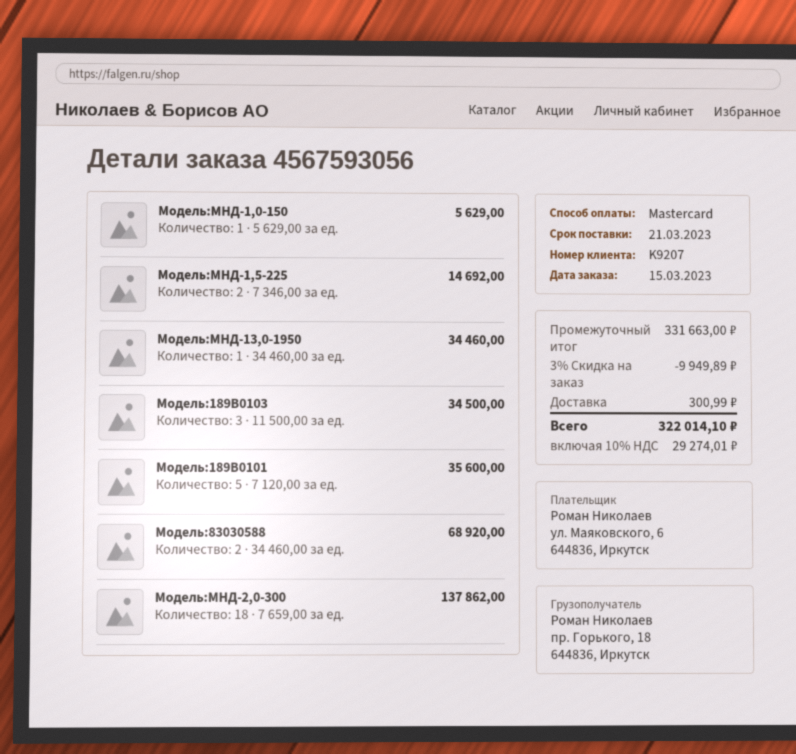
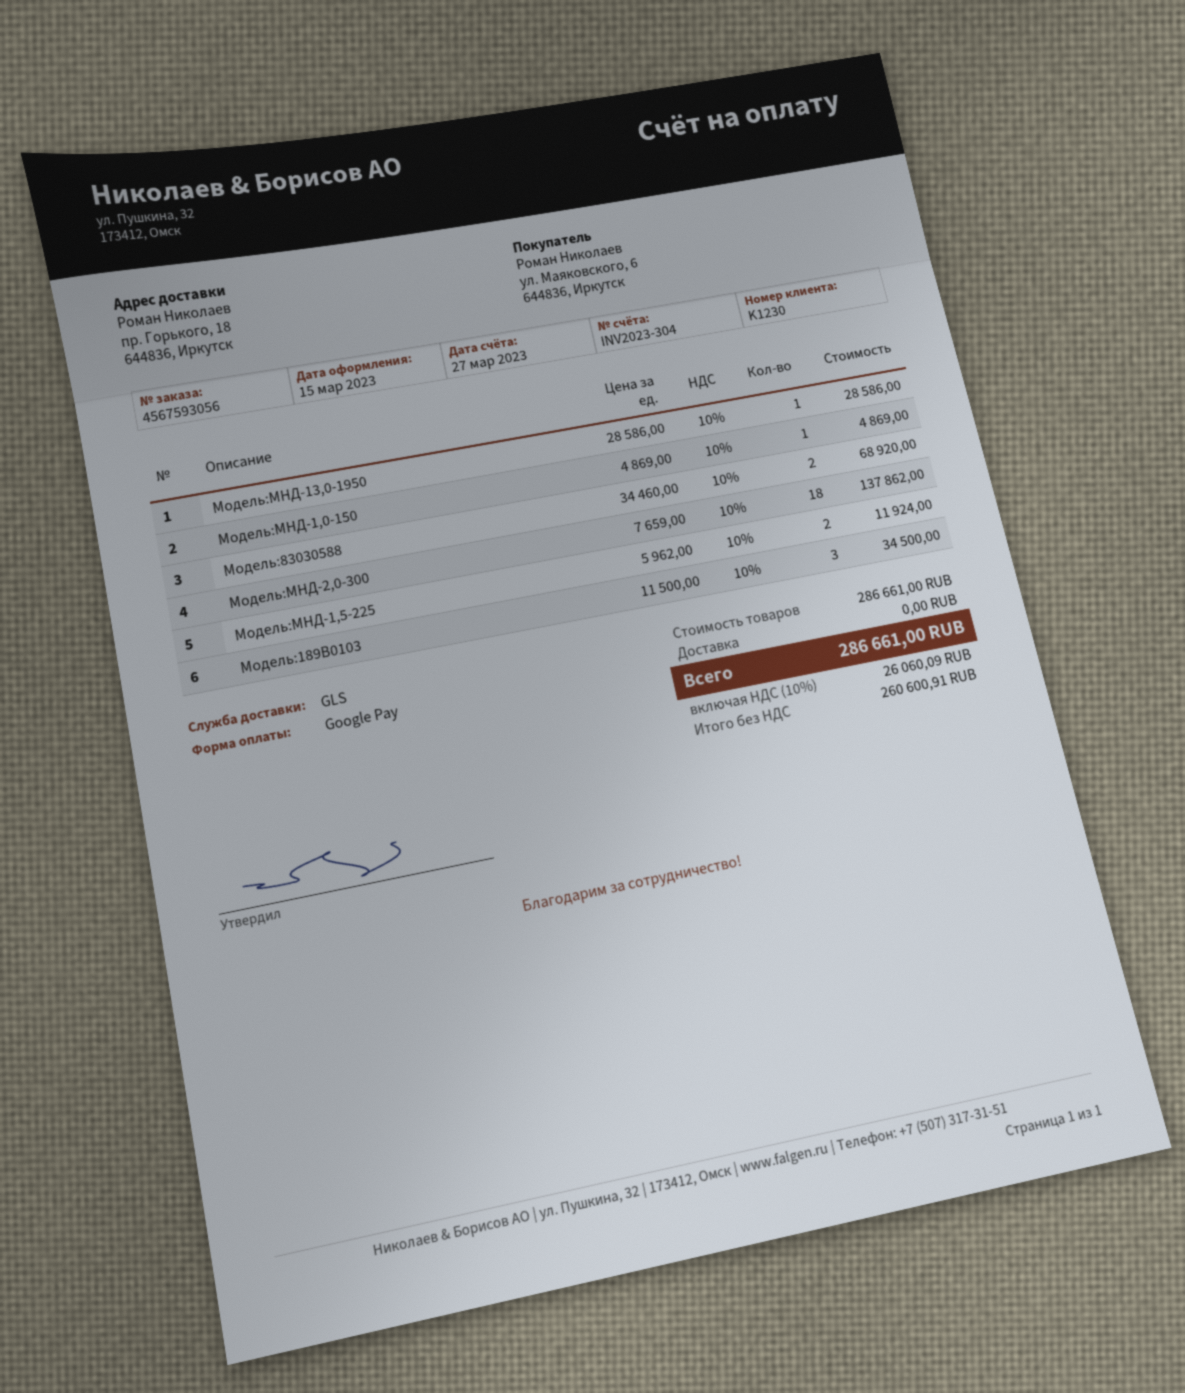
customer number: K9207 -> K1230
payment method: Mastercard -> Google Pay
Модель:МНД-1,0-150: 1 x 5629.00 = 5629.00 -> 1 x 4869.00 = 4869.00
Модель:МНД-1,5-225: 2 x 7346.00 = 14692.00 -> 2 x 5962.00 = 11924.00
Модель:МНД-13,0-1950: 1 x 34460.00 = 34460.00 -> 1 x 28586.00 = 28586.00
Модель:189B0101: 5 x 7120.00 = 35600.00 -> none
subtotal: 331663.00 -> 286661.00
discount: 3% = 9949.89 -> none
shipping: 300.99 -> 0.00
tax: 10% = 29274.01 -> 10% = 26060.09
total: 322014.10 -> 286661.00

